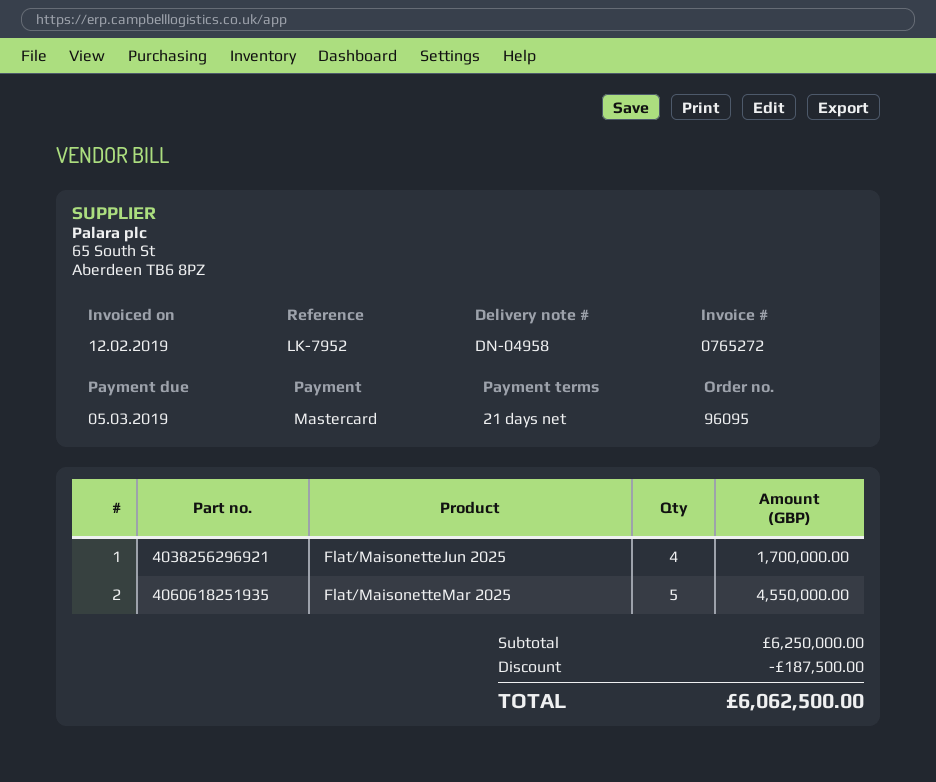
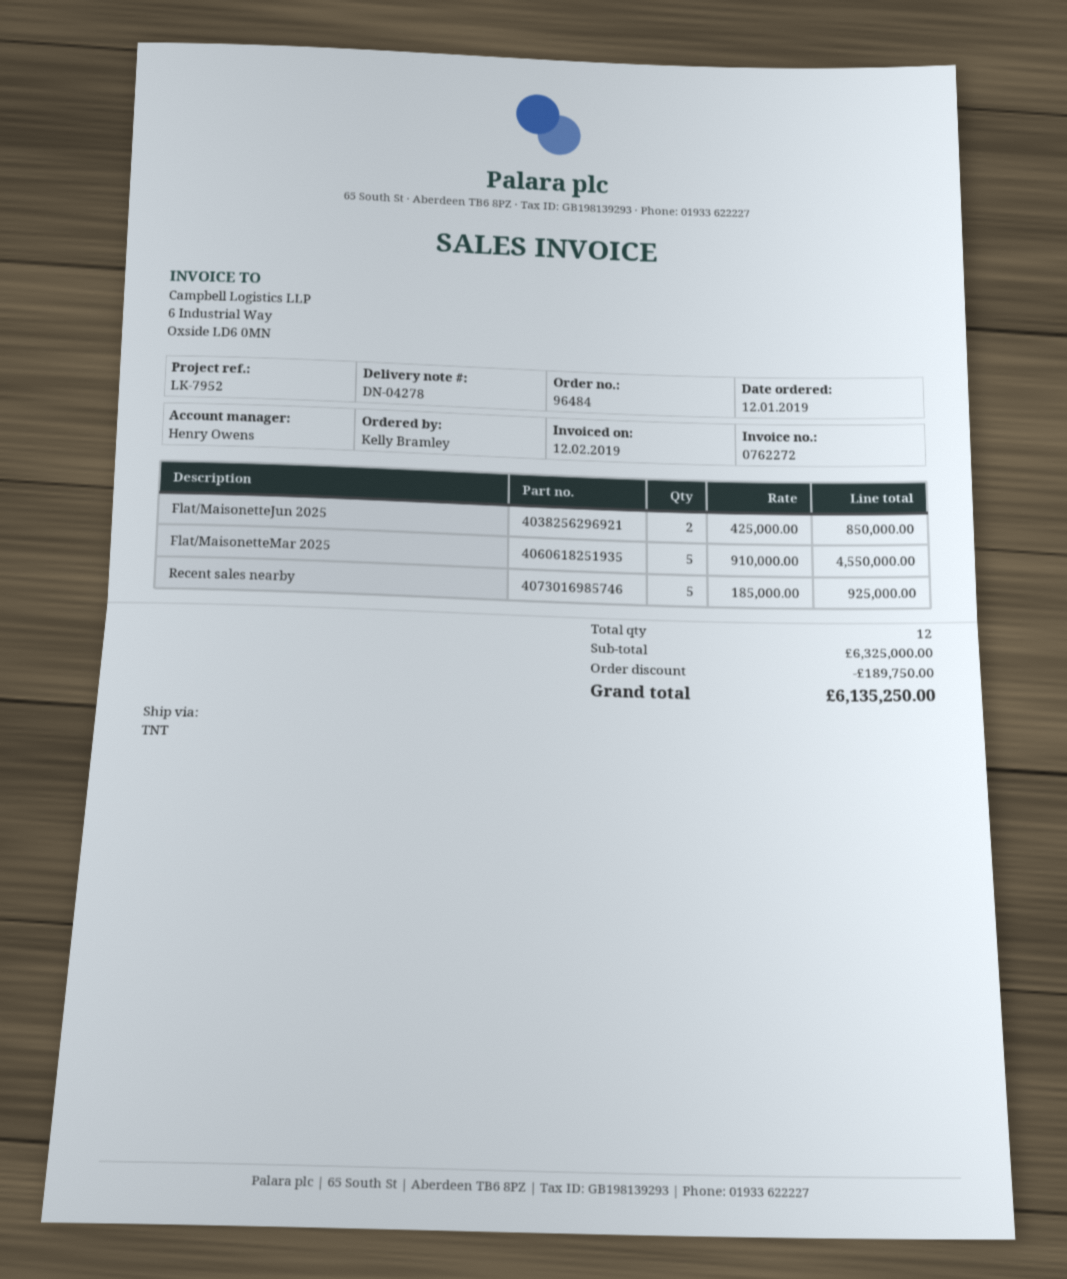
order number: 96095 -> 96484
delivery note number: DN-04958 -> DN-04278
invoice number: 0765272 -> 0762272
Flat/MaisonetteJun 2025: 4 for 1700000.00 -> 2 for 850000.00
Recent sales nearby: none -> 5 for 925000.00
subtotal: 6250000.00 -> 6325000.00
discount: 187500.00 -> 189750.00
total: 6062500.00 -> 6135250.00

